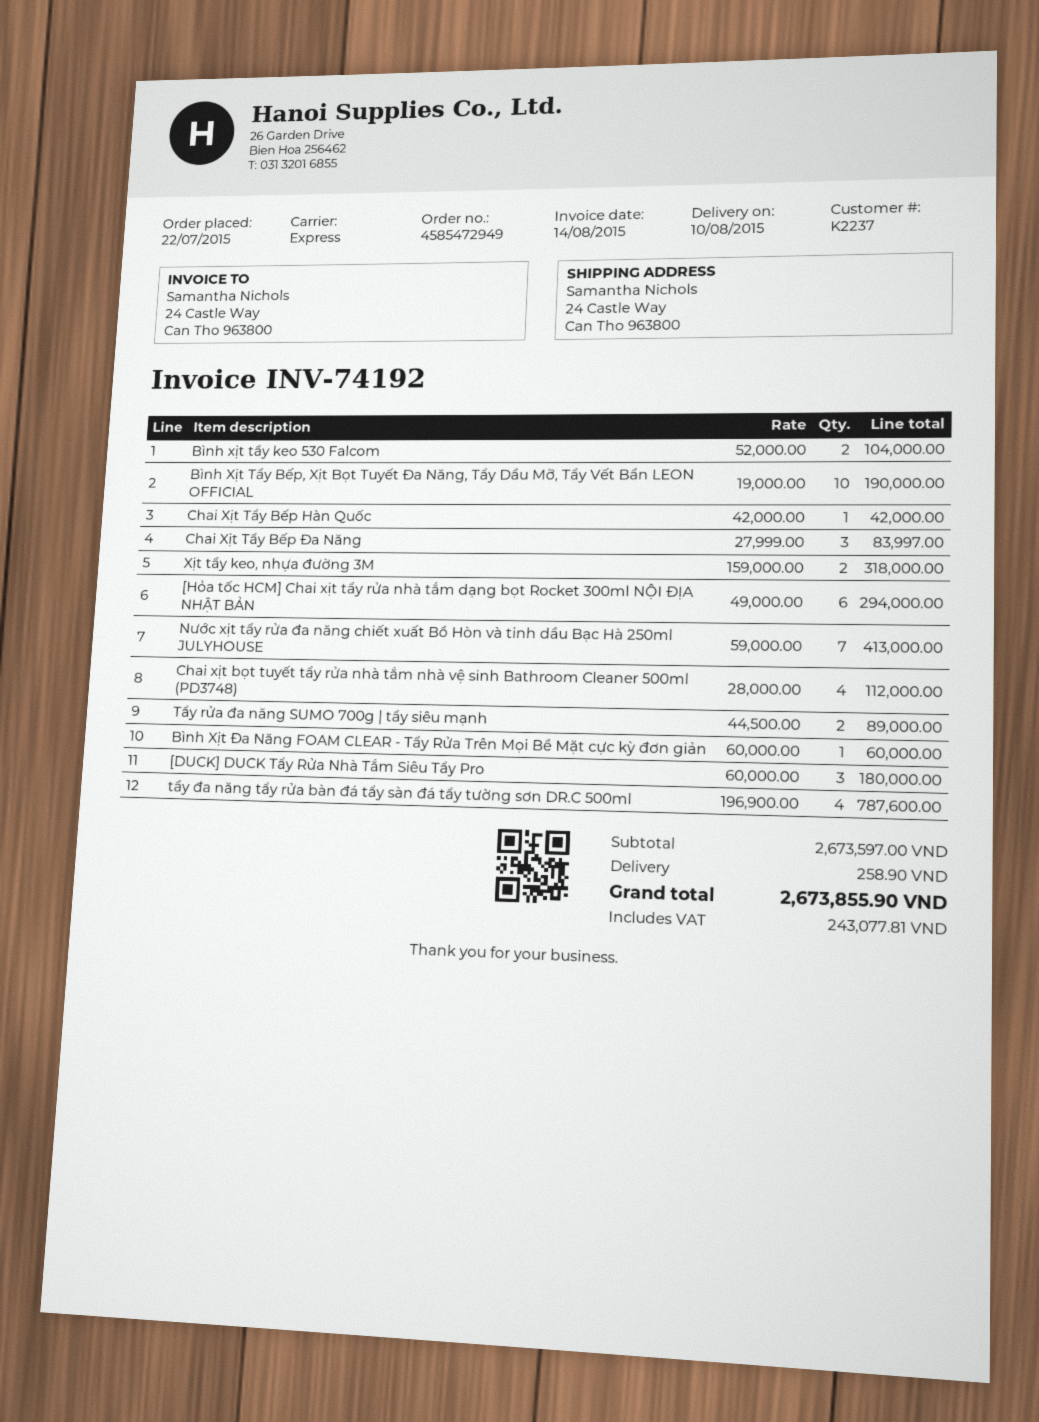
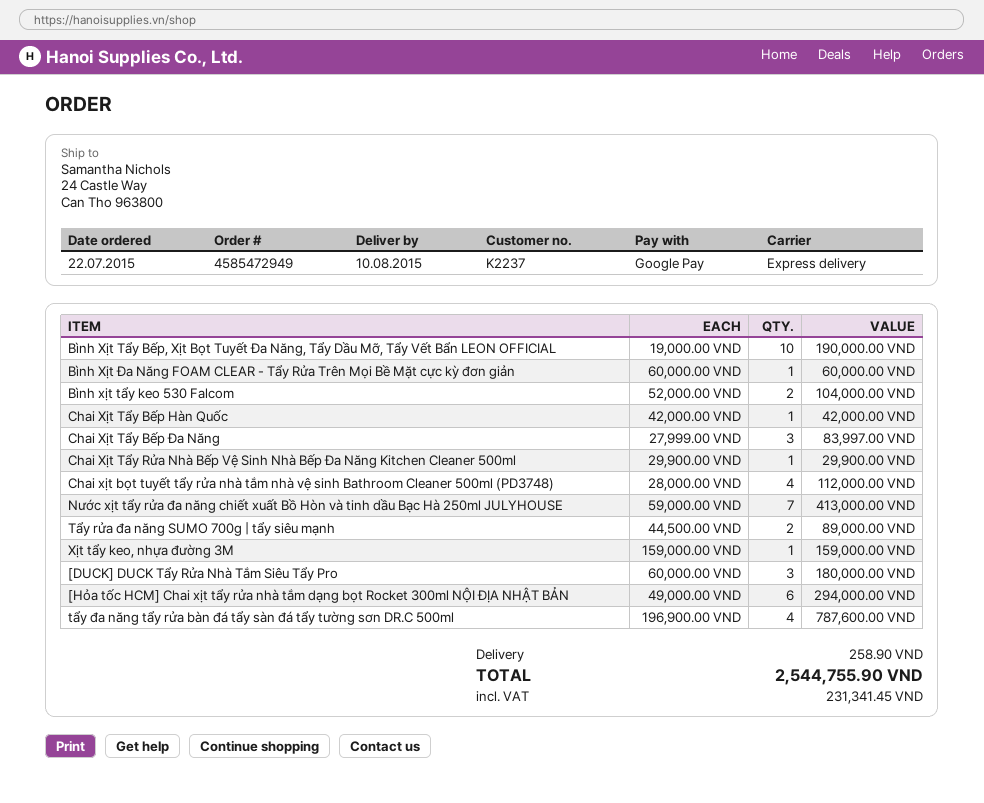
Xịt tẩy keo, nhựa đường 3M: 2 x 159000.00 = 318000.00 -> 1 x 159000.00 = 159000.00
Chai Xịt Tẩy Rửa Nhà Bếp Vệ Sinh Nhà Bếp Đa Năng Kitchen Cleaner 500ml: none -> 1 x 29900.00 = 29900.00
tax: 243077.81 -> 231341.45
total: 2673855.90 -> 2544755.90

